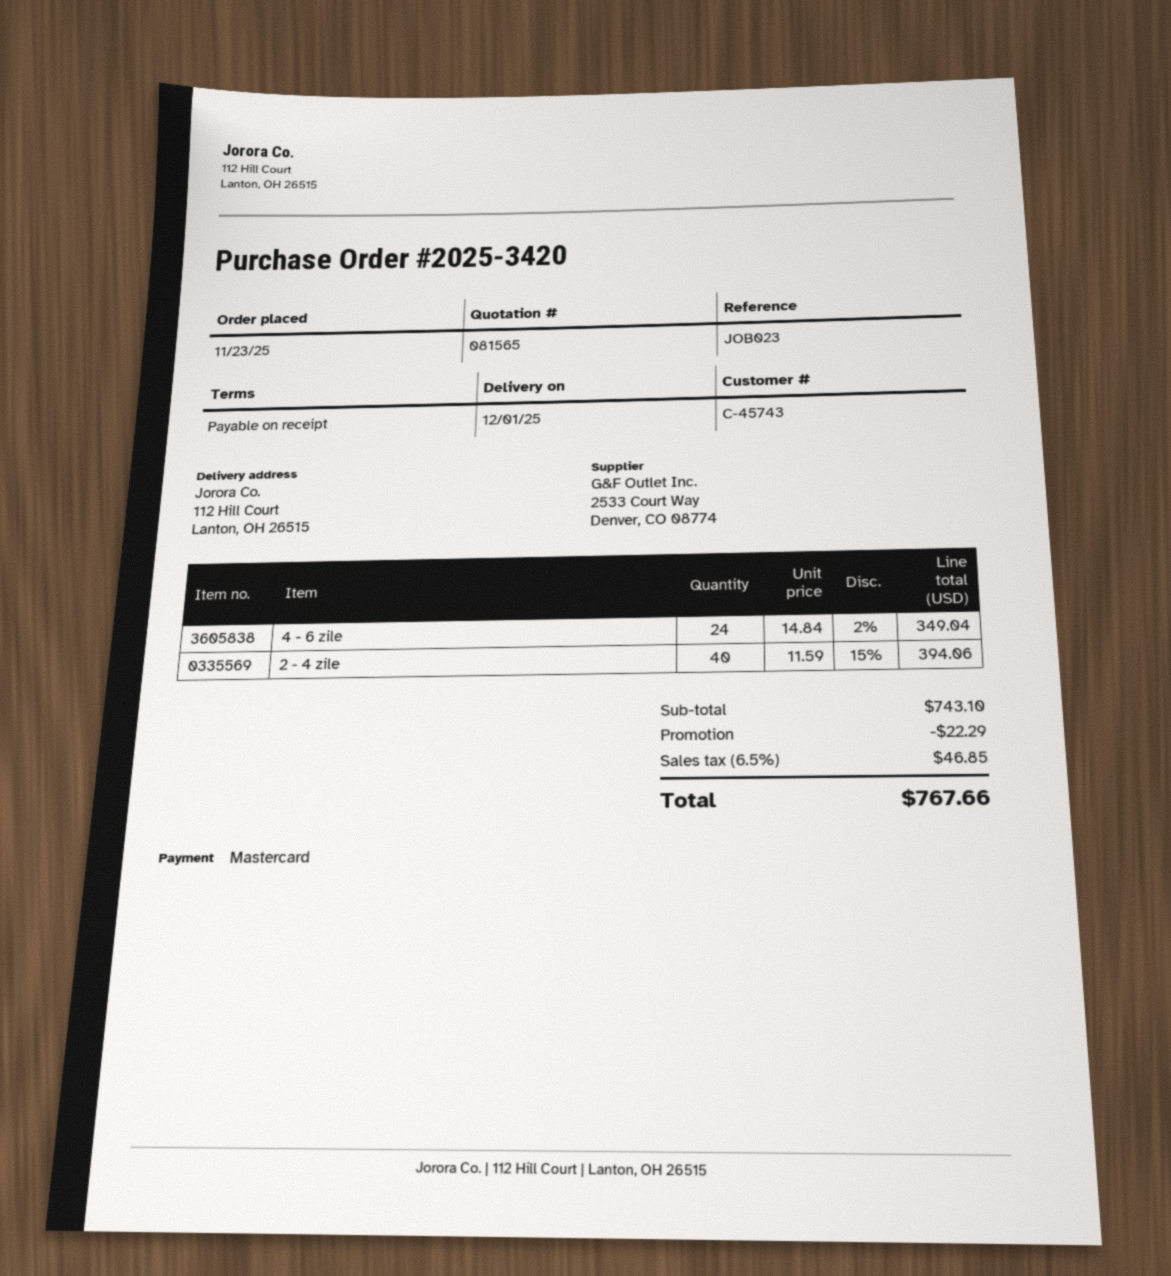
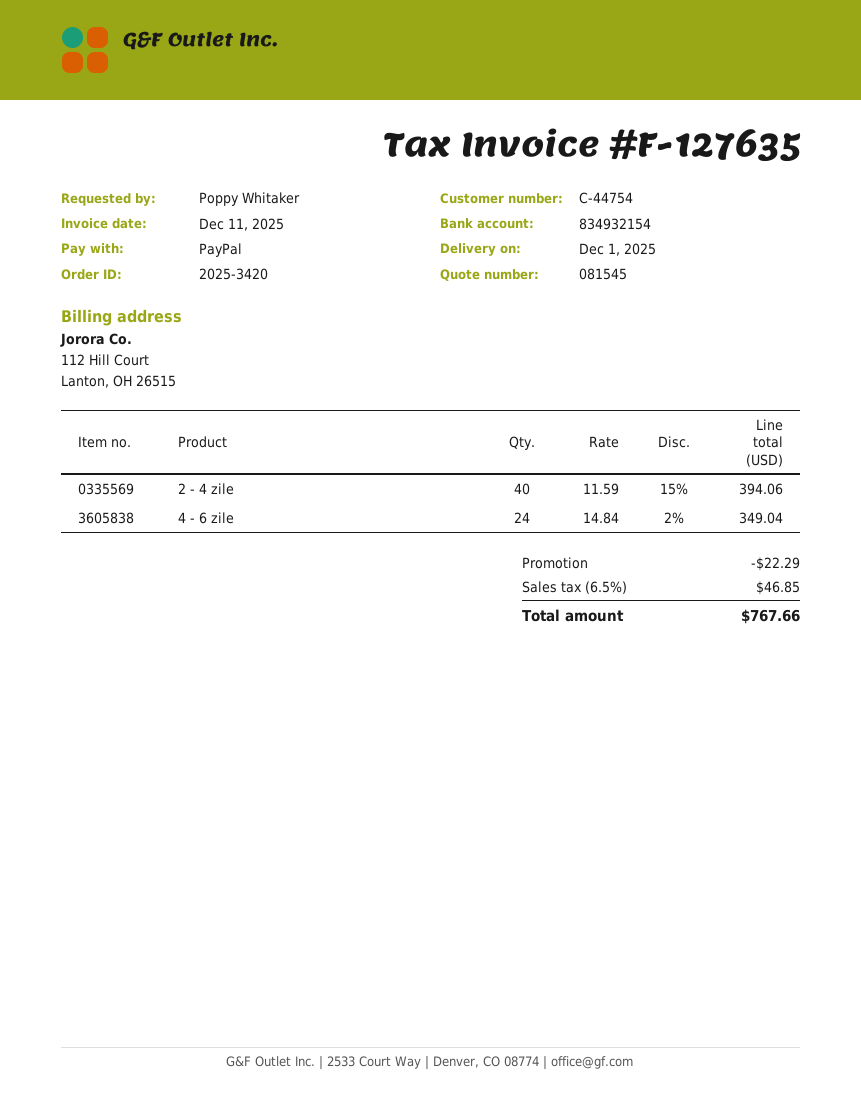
quote number: 081565 -> 081545
customer number: C-45743 -> C-44754
payment method: Mastercard -> PayPal

